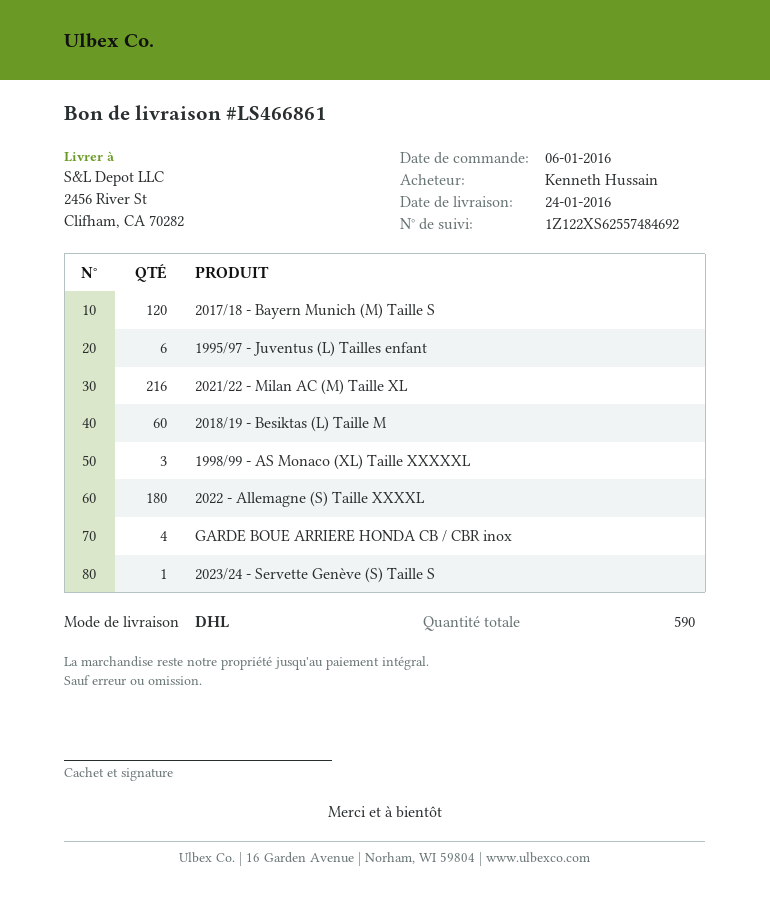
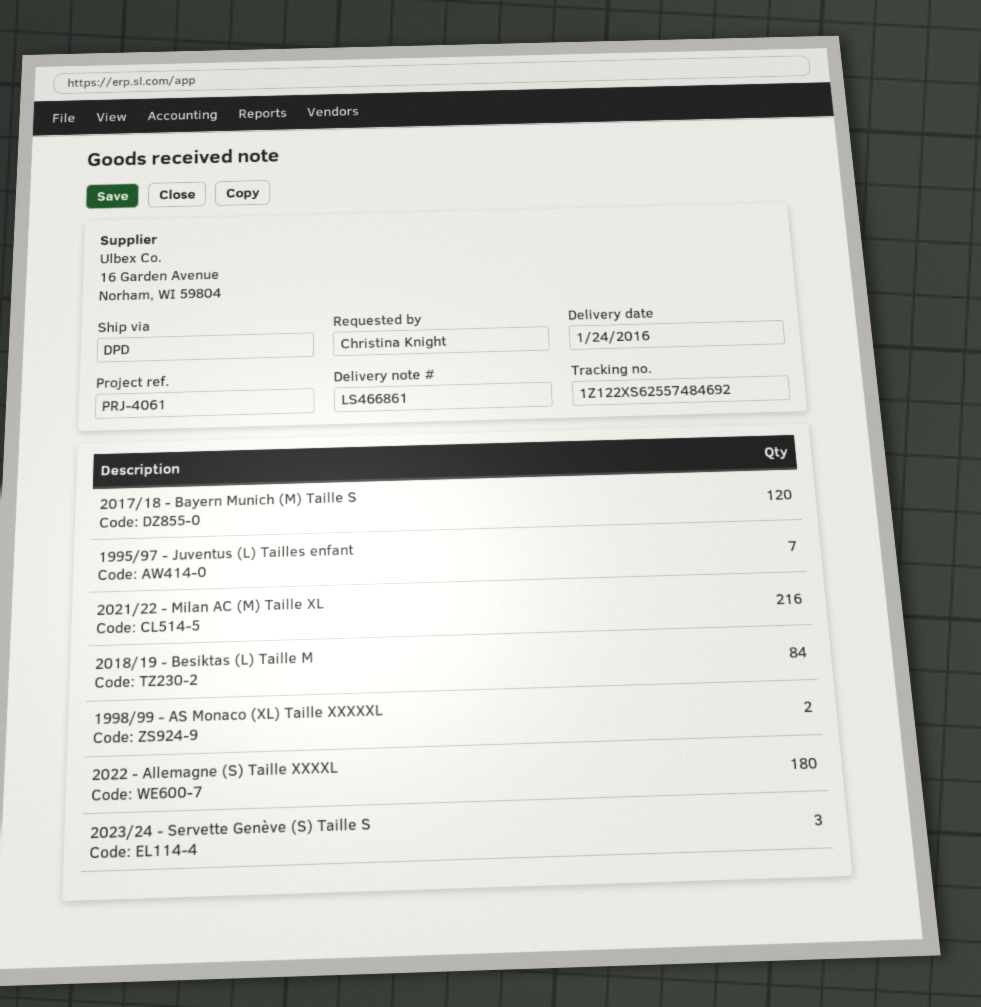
ordered by: Kenneth Hussain -> Christina Knight
shipping method: DHL -> DPD
1995/97 - Juventus (L) Tailles enfant: 6 -> 7
2018/19 - Besiktas (L) Taille M: 60 -> 84
1998/99 - AS Monaco (XL) Taille XXXXXL: 3 -> 2
GARDE BOUE ARRIERE HONDA CB / CBR inox: 4 -> none
2023/24 - Servette Genève (S) Taille S: 1 -> 3

